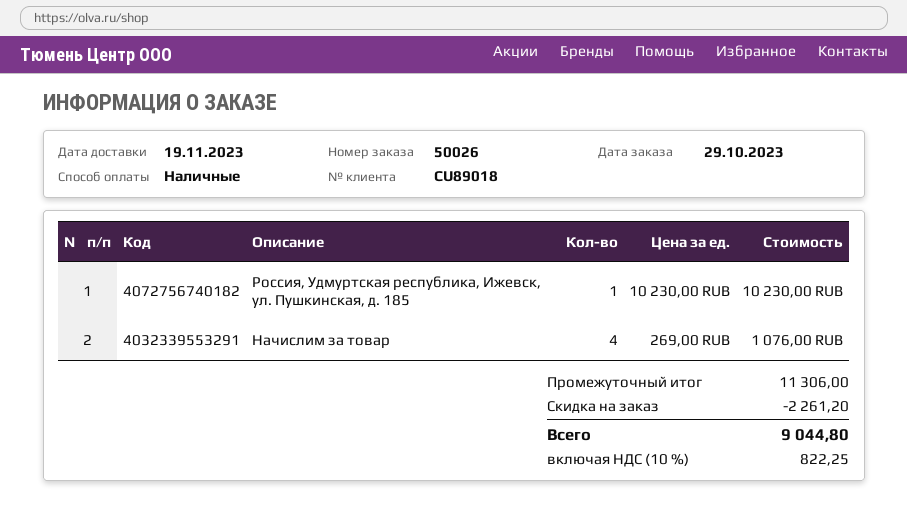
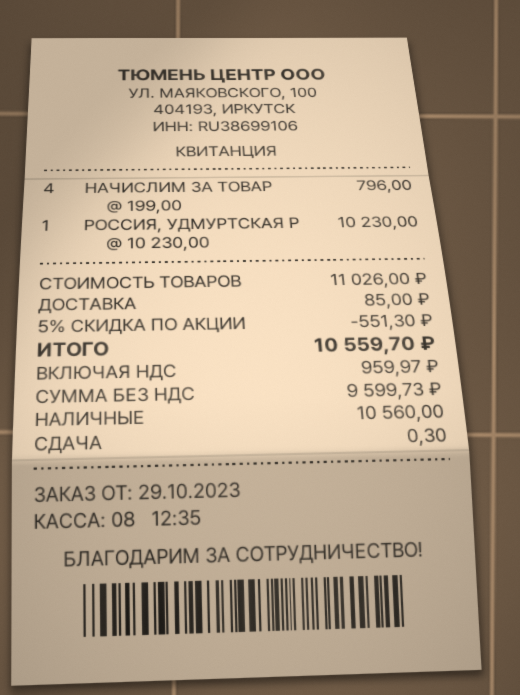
Начислим за товар: 4 x 269.00 = 1076.00 -> 4 x 199.00 = 796.00
subtotal: 11306.00 -> 11026.00
discount: 2261.20 -> 551.30
shipping: none -> 85.00
tax: 822.25 -> 959.97
total: 9044.80 -> 10559.70

